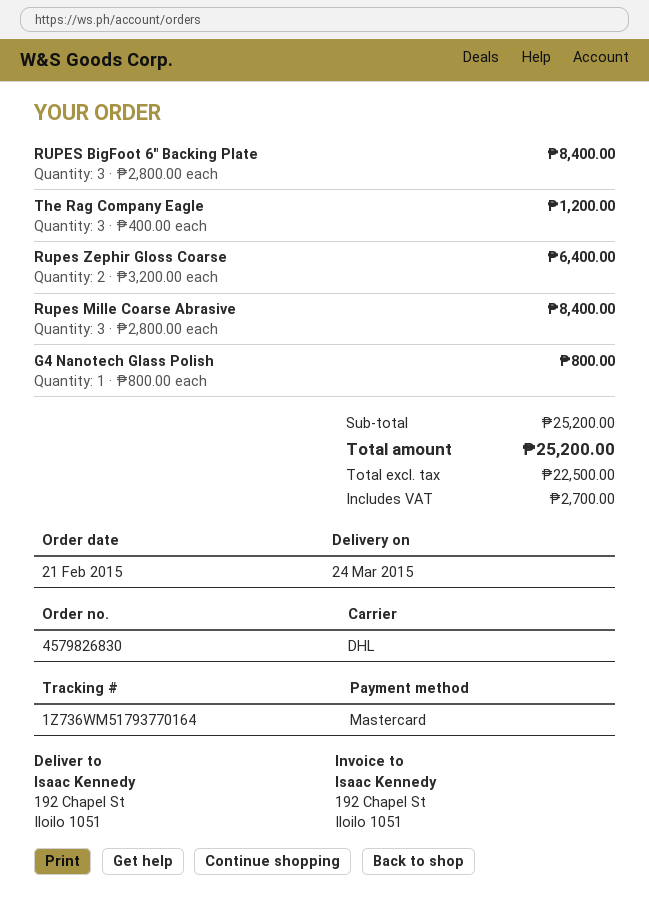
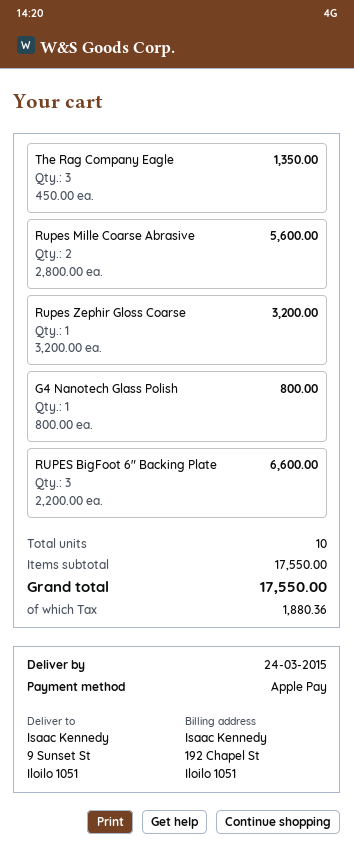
payment method: Mastercard -> Apple Pay
ship to: 192 Chapel St, Iloilo 1051 -> 9 Sunset St, Iloilo 1051
RUPES BigFoot 6" Backing Plate: 3 x 2800.00 = 8400.00 -> 3 x 2200.00 = 6600.00
The Rag Company Eagle: 3 x 400.00 = 1200.00 -> 3 x 450.00 = 1350.00
Rupes Zephir Gloss Coarse: 2 x 3200.00 = 6400.00 -> 1 x 3200.00 = 3200.00
Rupes Mille Coarse Abrasive: 3 x 2800.00 = 8400.00 -> 2 x 2800.00 = 5600.00
subtotal: 25200.00 -> 17550.00
tax: 2700.00 -> 1880.36
total: 25200.00 -> 17550.00

